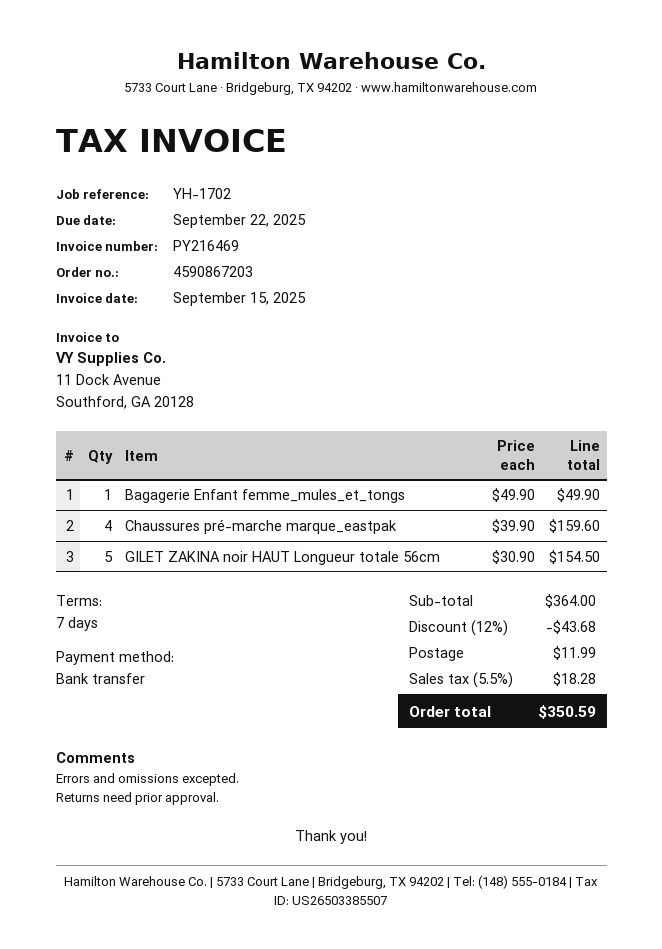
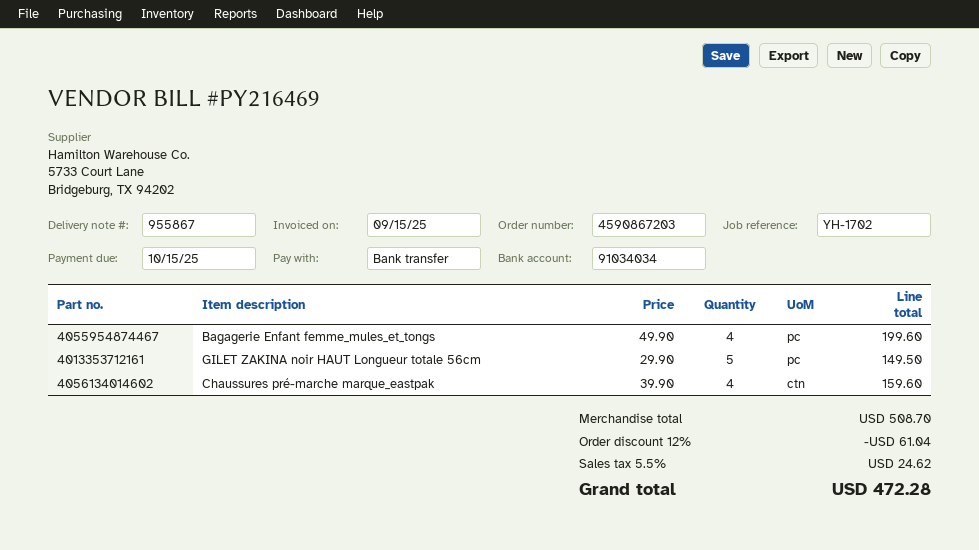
due date: 2025-09-22 -> 2025-10-15
Bagagerie Enfant femme_mules_et_tongs: 1 x 49.90 = 49.90 -> 4 x 49.90 = 199.60
GILET ZAKINA noir HAUT Longueur totale 56cm: 5 x 30.90 = 154.50 -> 5 x 29.90 = 149.50
subtotal: 364.00 -> 508.70
discount: 12% = 43.68 -> 12% = 61.04
shipping: 11.99 -> none
tax: 5.5% = 18.28 -> 5.5% = 24.62
total: 350.59 -> 472.28

